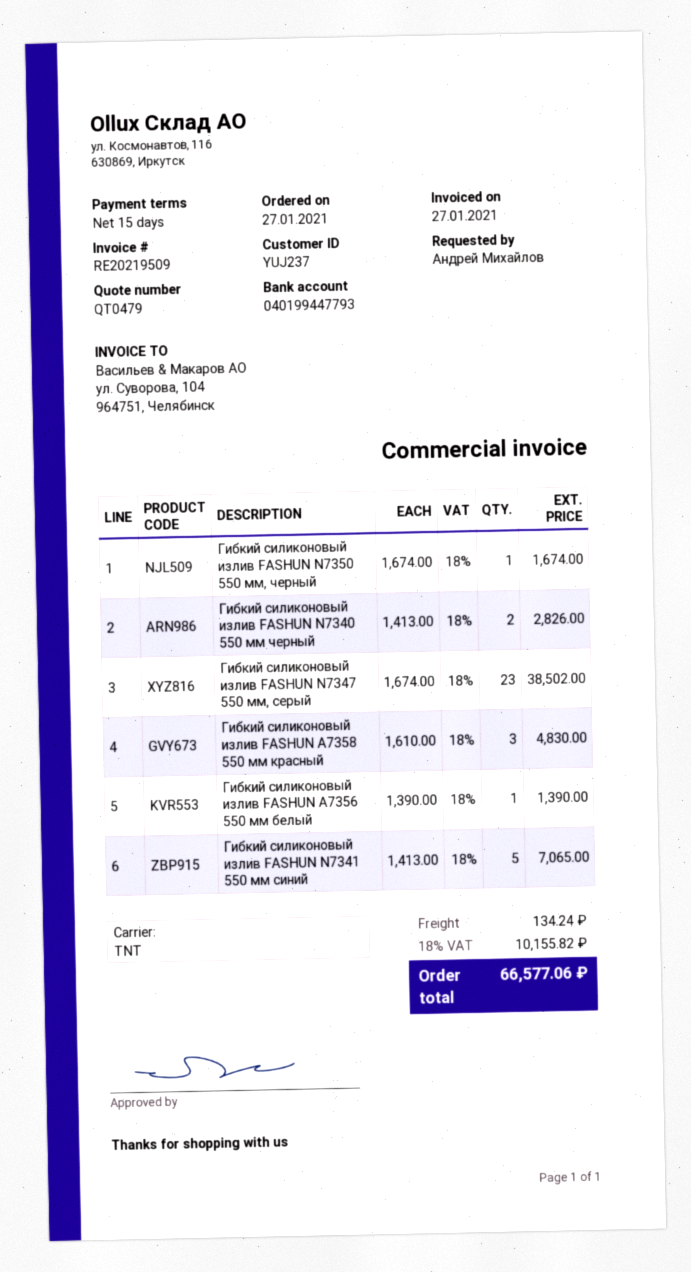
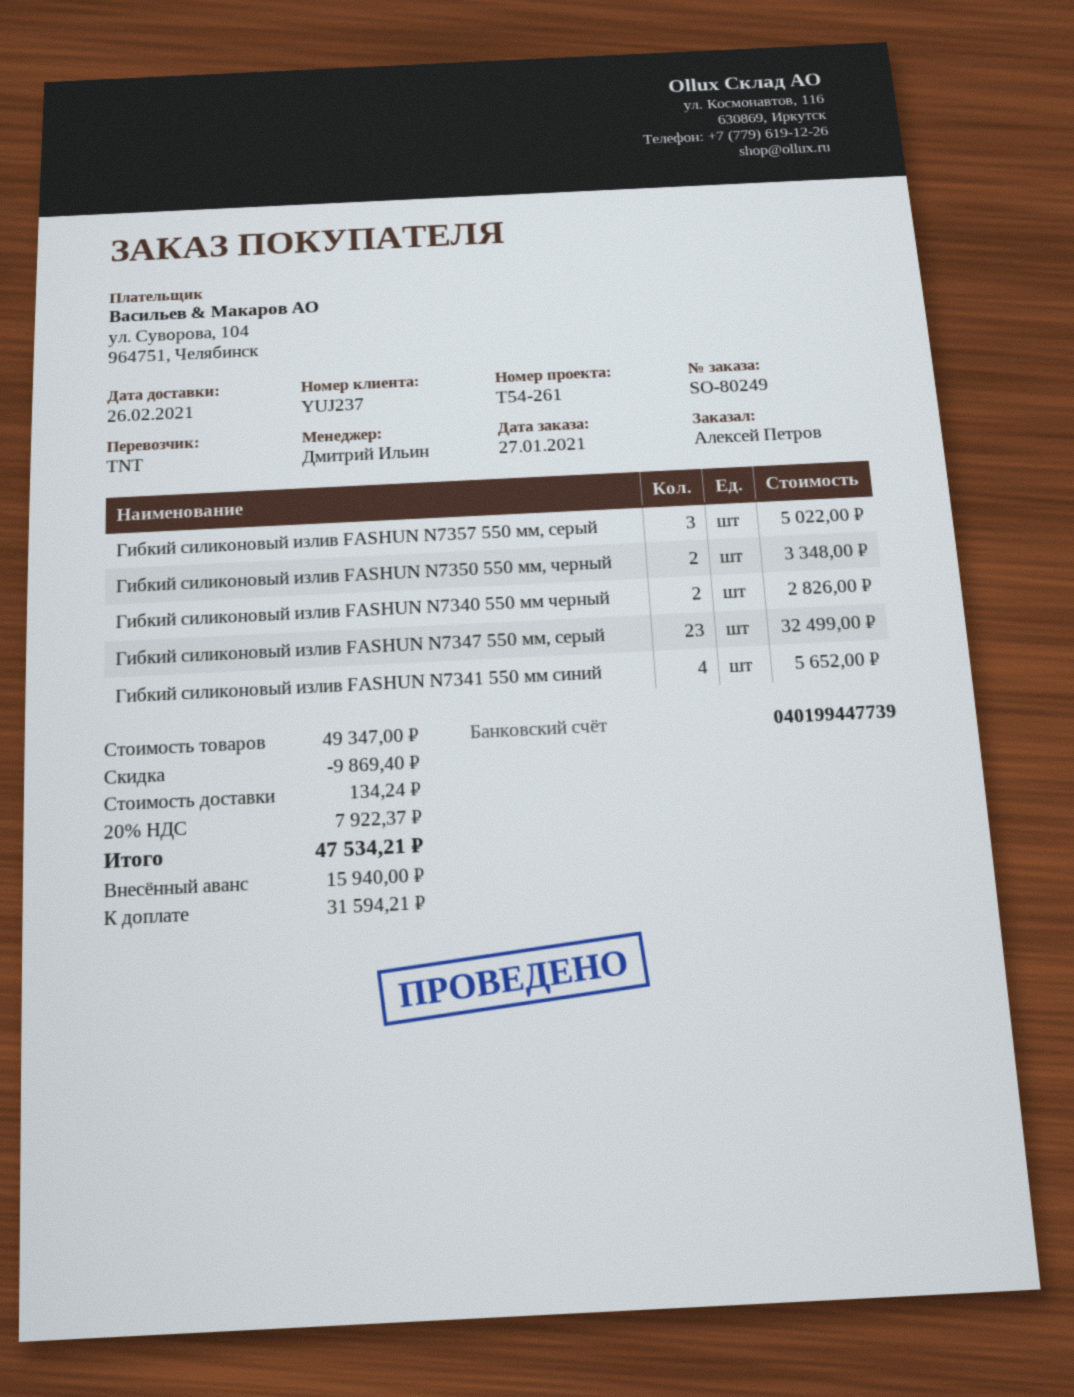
ordered by: Андрей Михайлов -> Алексей Петров
bank account: 040199447793 -> 040199447739
Гибкий силиконовый излив FASHUN N7350 550 мм, черный: 1 for 1674.00 -> 2 for 3348.00
Гибкий силиконовый излив FASHUN N7347 550 мм, серый: 23 for 38502.00 -> 23 for 32499.00
Гибкий силиконовый излив FASHUN A7358 550 мм красный: 3 for 4830.00 -> none
Гибкий силиконовый излив FASHUN A7356 550 мм белый: 1 for 1390.00 -> none
Гибкий силиконовый излив FASHUN N7341 550 мм синий: 5 for 7065.00 -> 4 for 5652.00
Гибкий силиконовый излив FASHUN N7357 550 мм, серый: none -> 3 for 5022.00
discount: none -> 9869.40
tax: 18% = 10155.82 -> 20% = 7922.37
total: 66577.06 -> 47534.21

